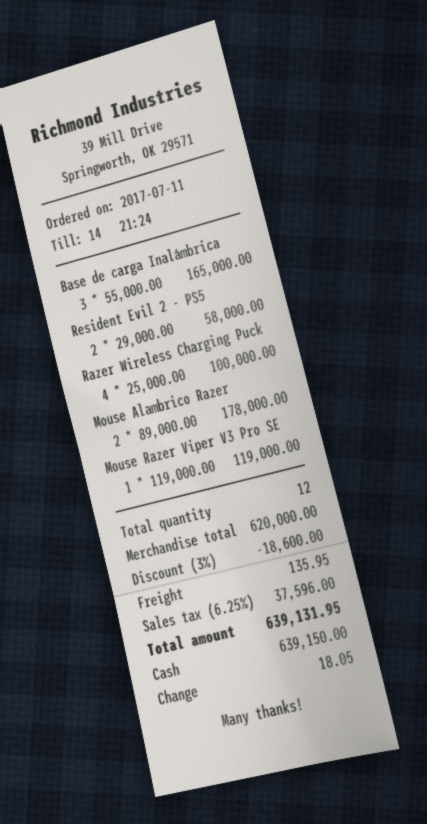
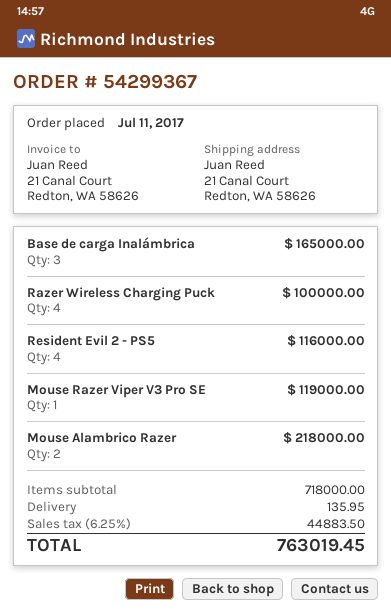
Resident Evil 2 - PS5: 2 for 58000.00 -> 4 for 116000.00
Mouse Alambrico Razer: 2 for 178000.00 -> 2 for 218000.00
subtotal: 620000.00 -> 718000.00
discount: 3% = 18600.00 -> none
tax: 6.25% = 37596.00 -> 6.25% = 44883.50
total: 639131.95 -> 763019.45

